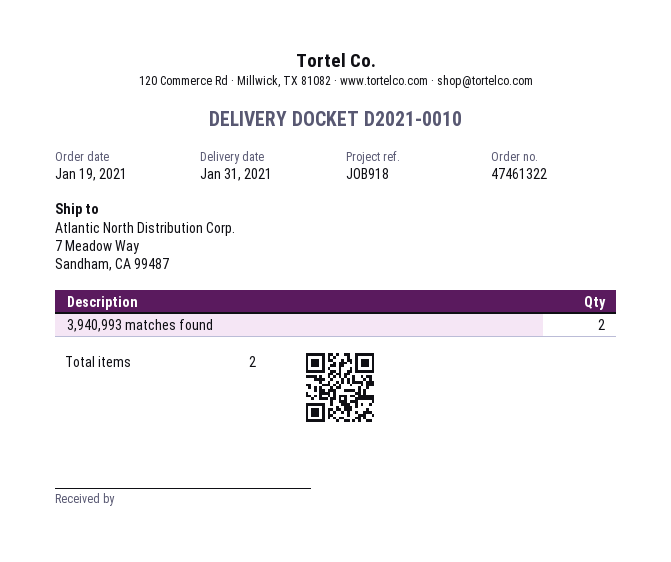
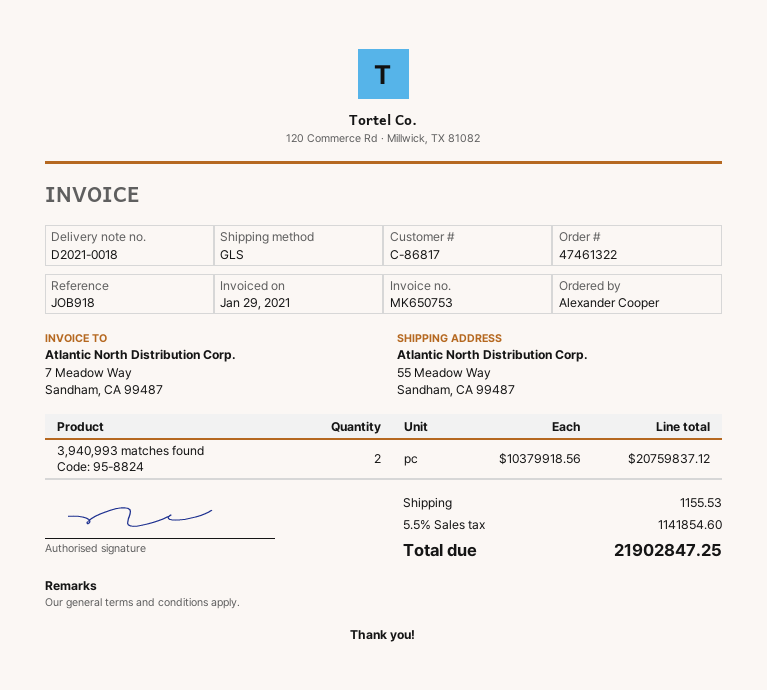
delivery note number: D2021-0010 -> D2021-0018
ship to: 7 Meadow Way, Sandham, CA 99487 -> 55 Meadow Way, Sandham, CA 99487

